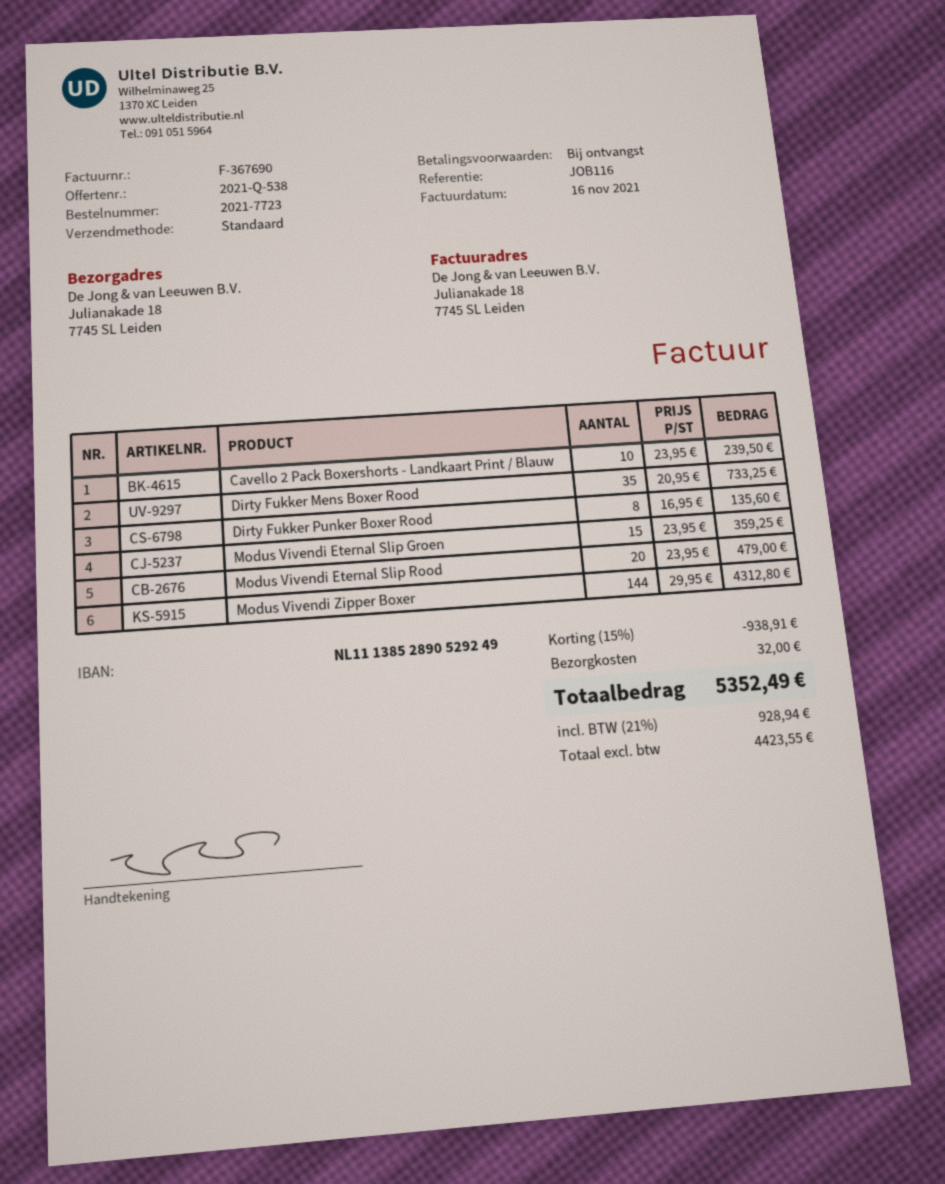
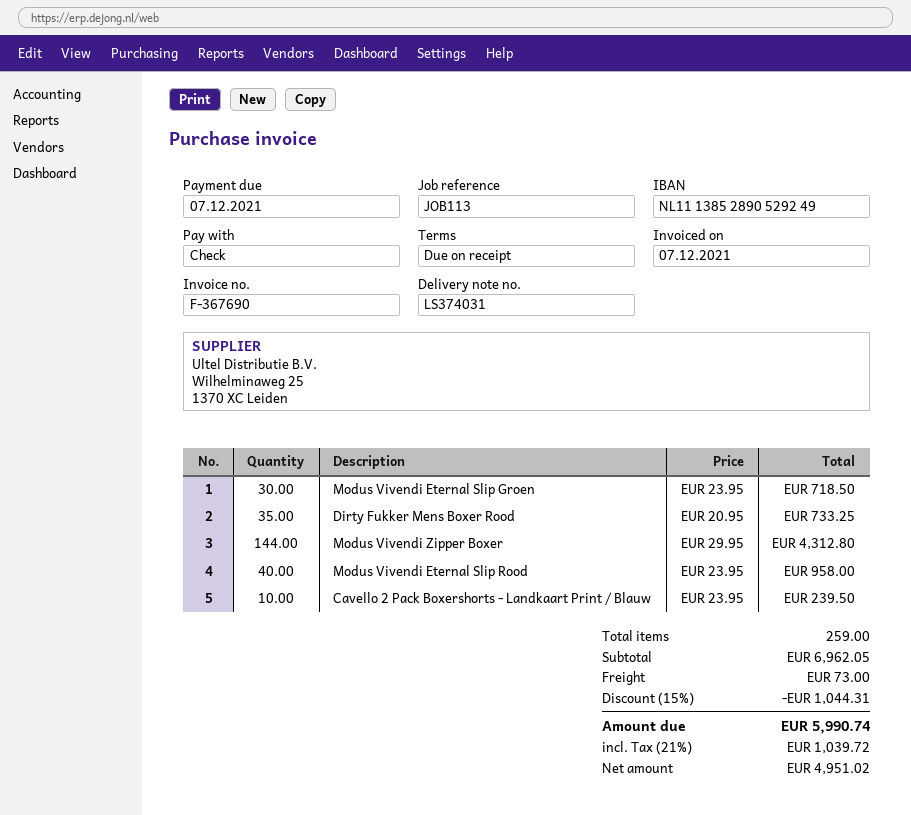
invoice date: 2021-11-16 -> 2021-12-07
reference: JOB116 -> JOB113
Dirty Fukker Punker Boxer Rood: 8 x 16.95 = 135.60 -> none
Modus Vivendi Eternal Slip Groen: 15 x 23.95 = 359.25 -> 30 x 23.95 = 718.50
Modus Vivendi Eternal Slip Rood: 20 x 23.95 = 479.00 -> 40 x 23.95 = 958.00
discount: 15% = 938.91 -> 15% = 1044.31
shipping: 32.00 -> 73.00
net: 4423.55 -> 4951.02
tax: 21% = 928.94 -> 21% = 1039.72
total: 5352.49 -> 5990.74

